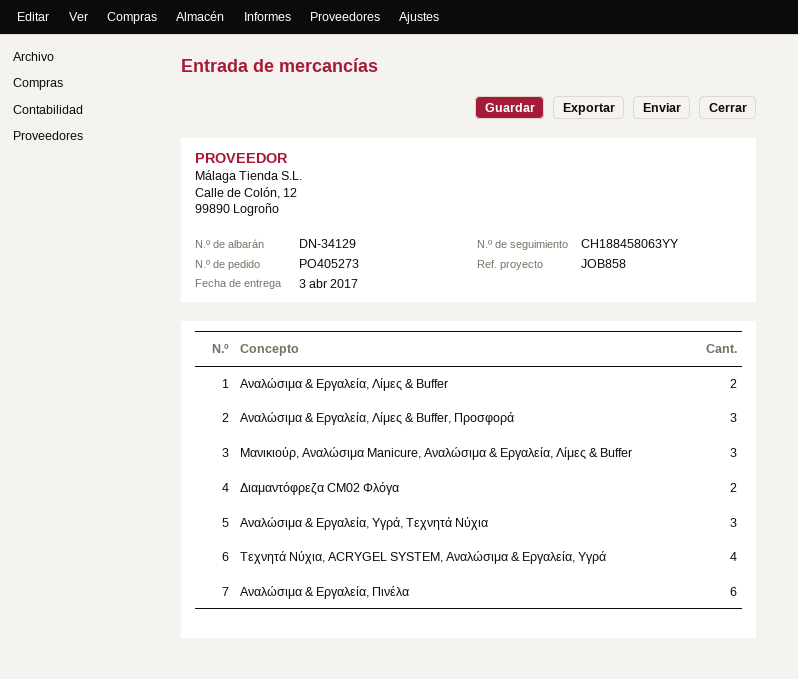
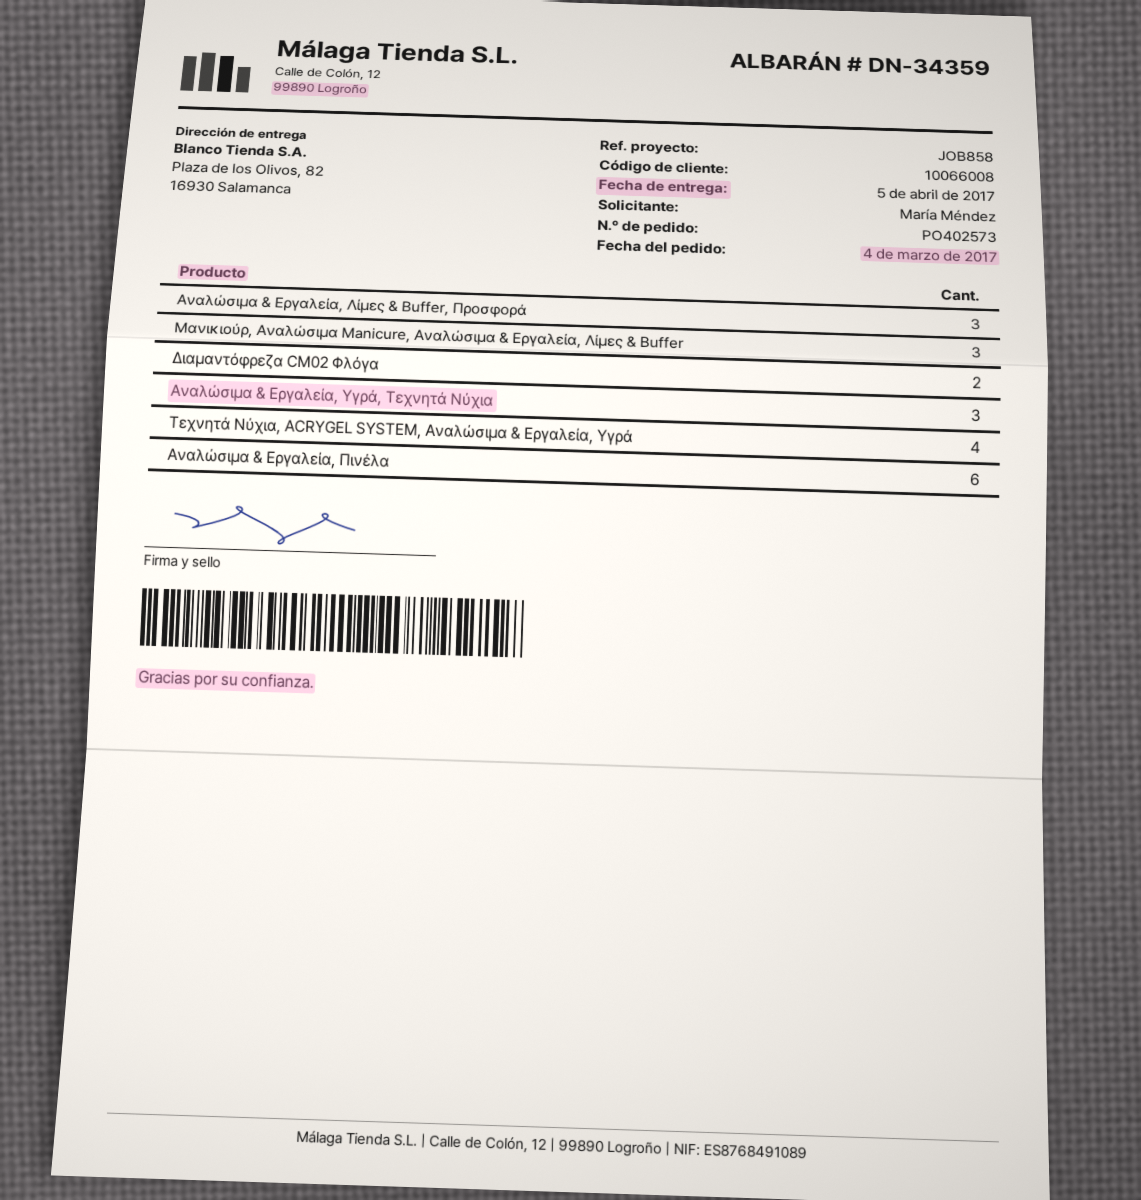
order number: PO405273 -> PO402573
delivery note number: DN-34129 -> DN-34359
delivery date: 2017-04-03 -> 2017-04-05
Αναλώσιμα & Εργαλεία, Λίμες & Buffer: 2 -> none

